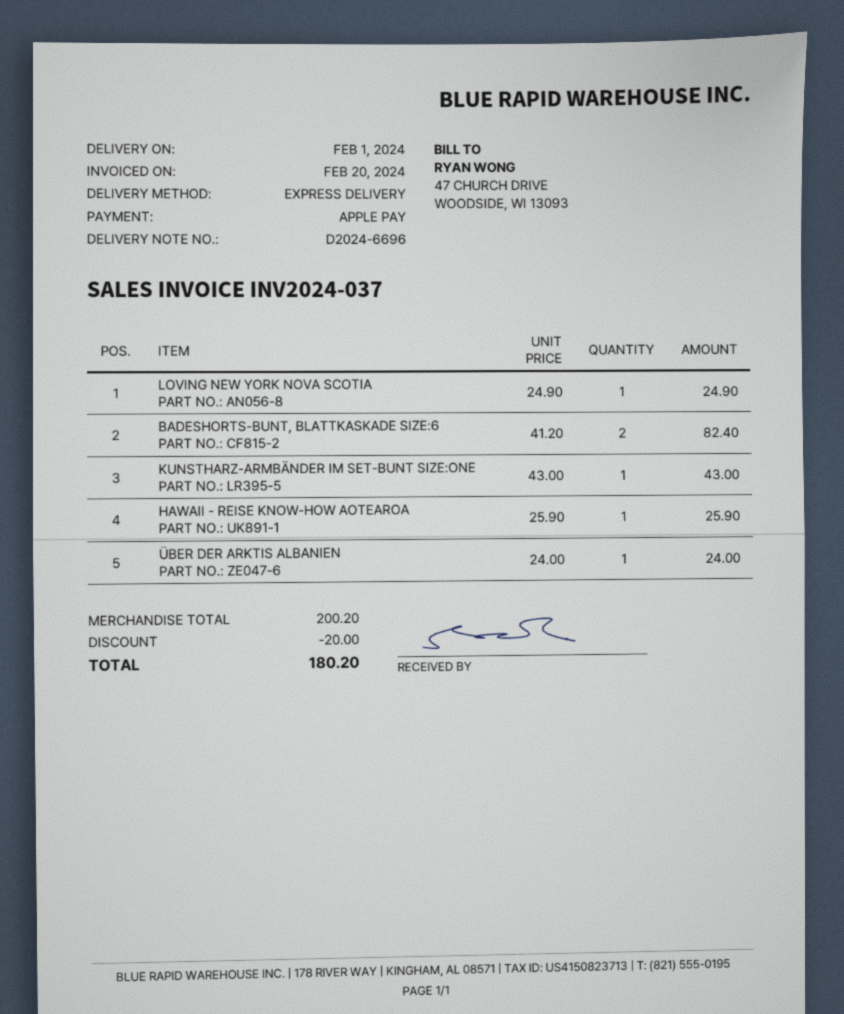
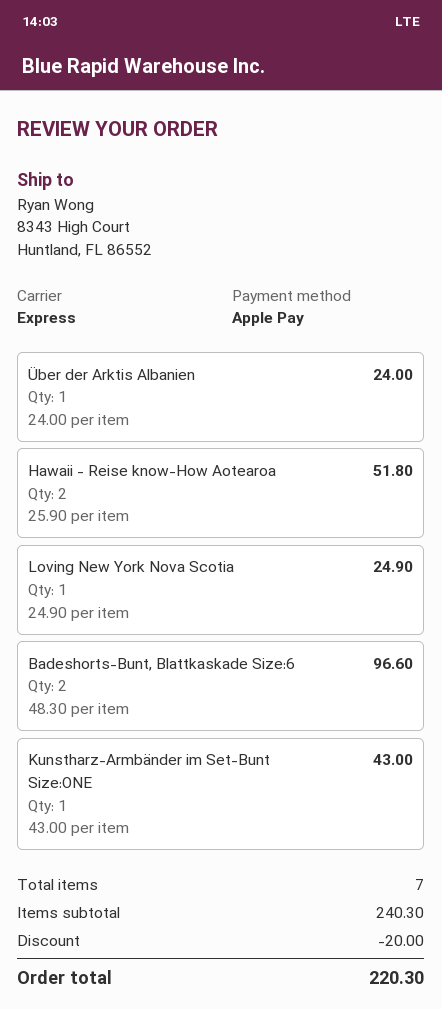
BADESHORTS-BUNT, BLATTKASKADE SIZE:6: 2 x 41.20 = 82.40 -> 2 x 48.30 = 96.60
HAWAII - REISE KNOW-HOW AOTEAROA: 1 x 25.90 = 25.90 -> 2 x 25.90 = 51.80
subtotal: 200.20 -> 240.30
total: 180.20 -> 220.30

